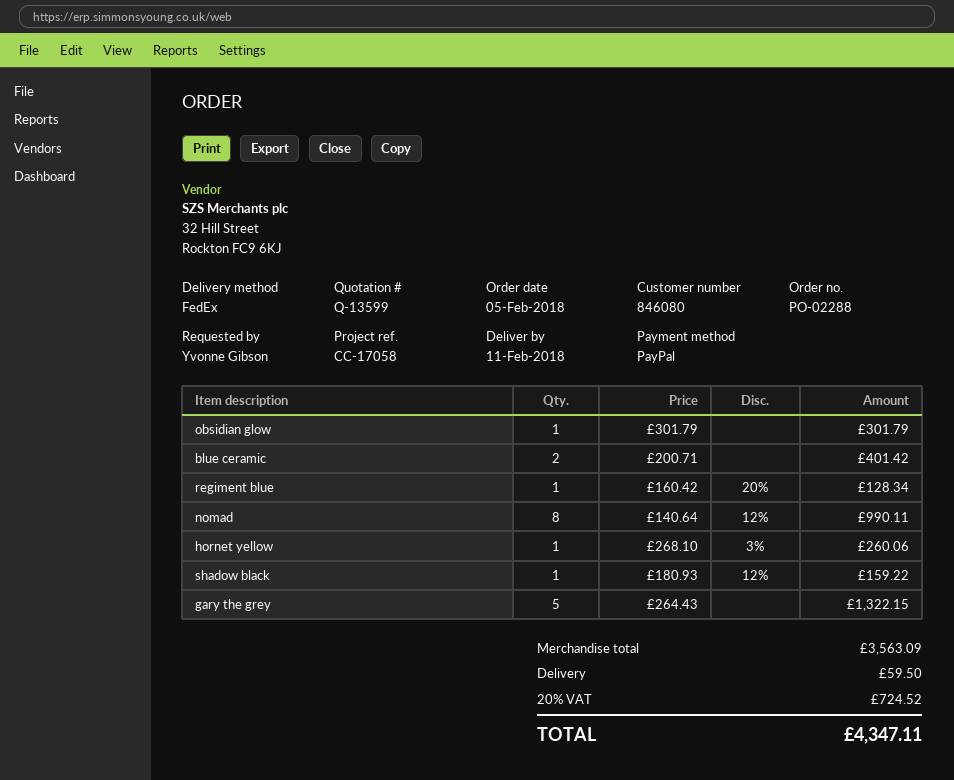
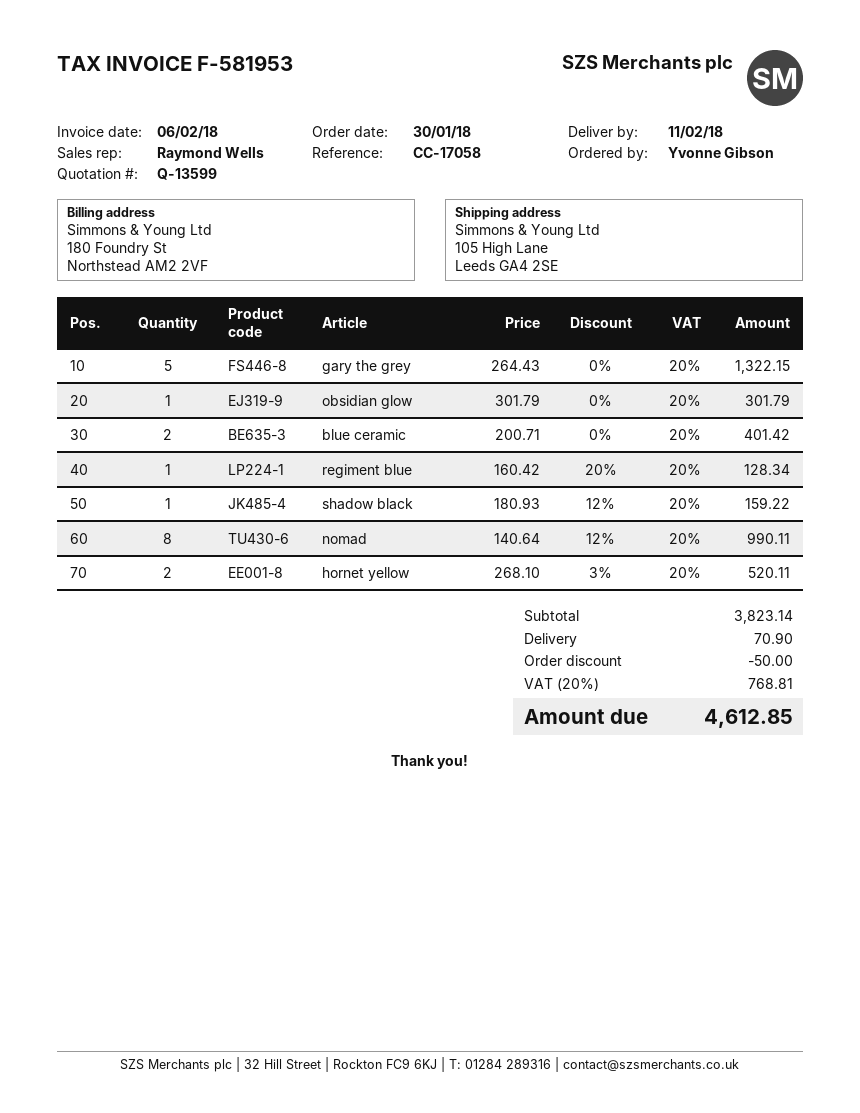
order date: 2018-02-05 -> 2018-01-30
hornet yellow: 1 x 268.10 - 3% = 260.06 -> 2 x 268.10 - 3% = 520.11
subtotal: 3563.09 -> 3823.14
discount: none -> 50.00
shipping: 59.50 -> 70.90
tax: 20% = 724.52 -> 20% = 768.81
total: 4347.11 -> 4612.85

